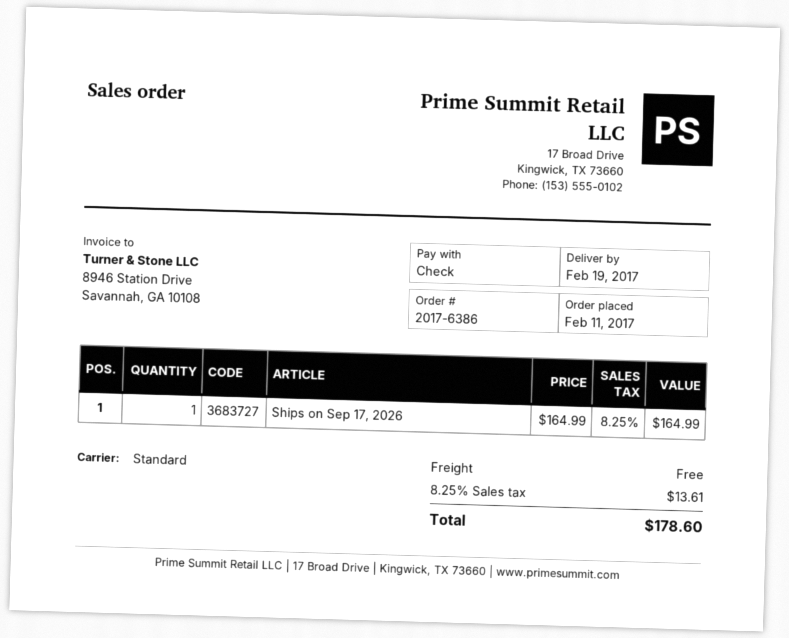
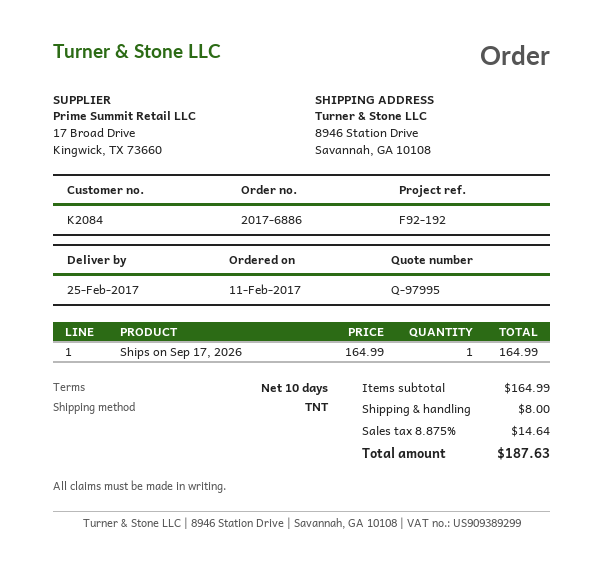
order number: 2017-6386 -> 2017-6886
delivery date: 2017-02-19 -> 2017-02-25
shipping method: standard -> TNT
shipping: 0.00 -> 8.00
tax: 8.25% = 13.61 -> 8.875% = 14.64
total: 178.60 -> 187.63

